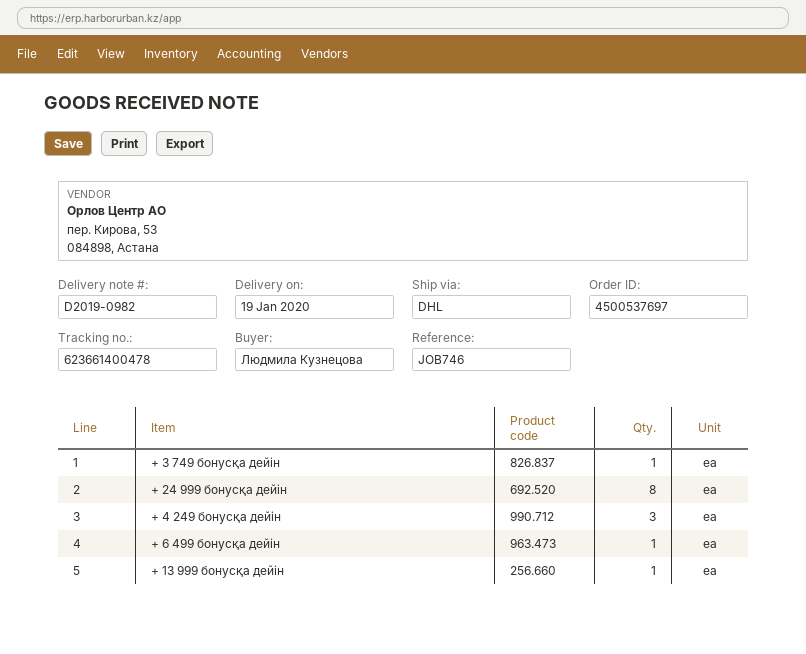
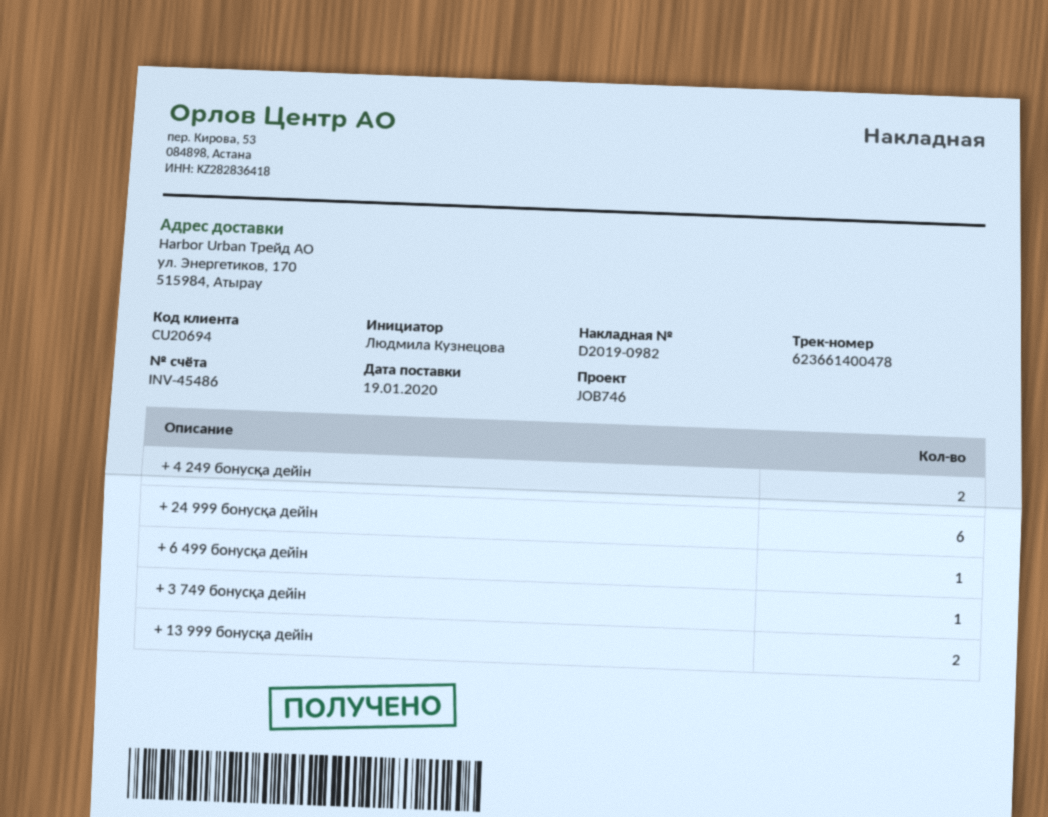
+ 24 999 бонусқа дейін: 8 -> 6
+ 4 249 бонусқа дейін: 3 -> 2
+ 13 999 бонусқа дейін: 1 -> 2

